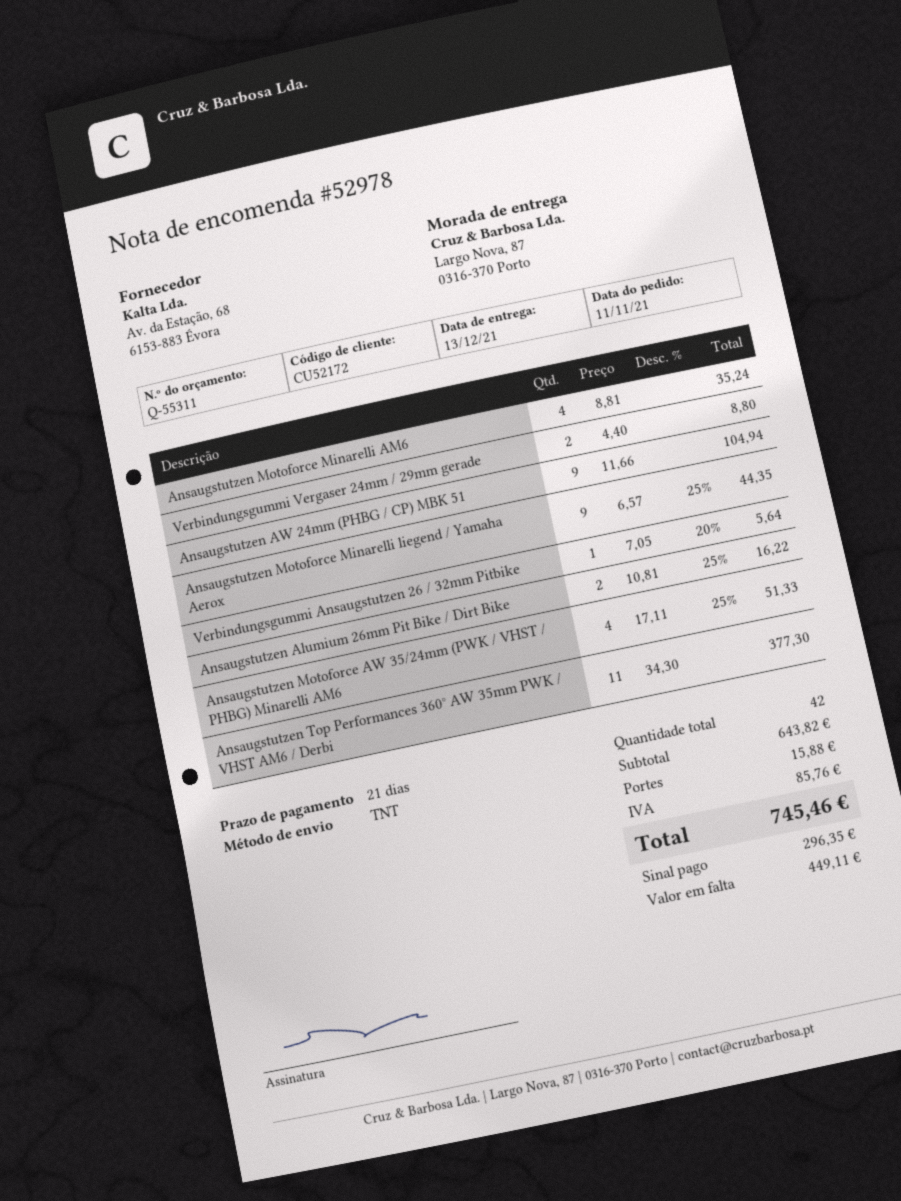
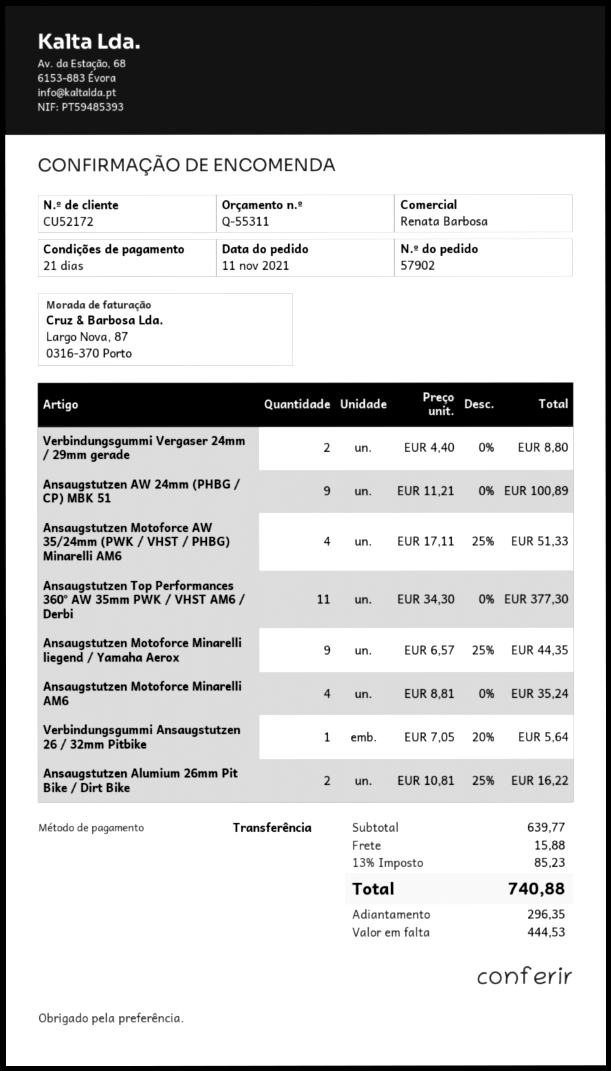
order number: 52978 -> 57902
Ansaugstutzen AW 24mm (PHBG / CP) MBK 51: 9 x 11.66 = 104.94 -> 9 x 11.21 = 100.89
subtotal: 643.82 -> 639.77
tax: 85.76 -> 85.23
total: 745.46 -> 740.88
balance: 449.11 -> 444.53

